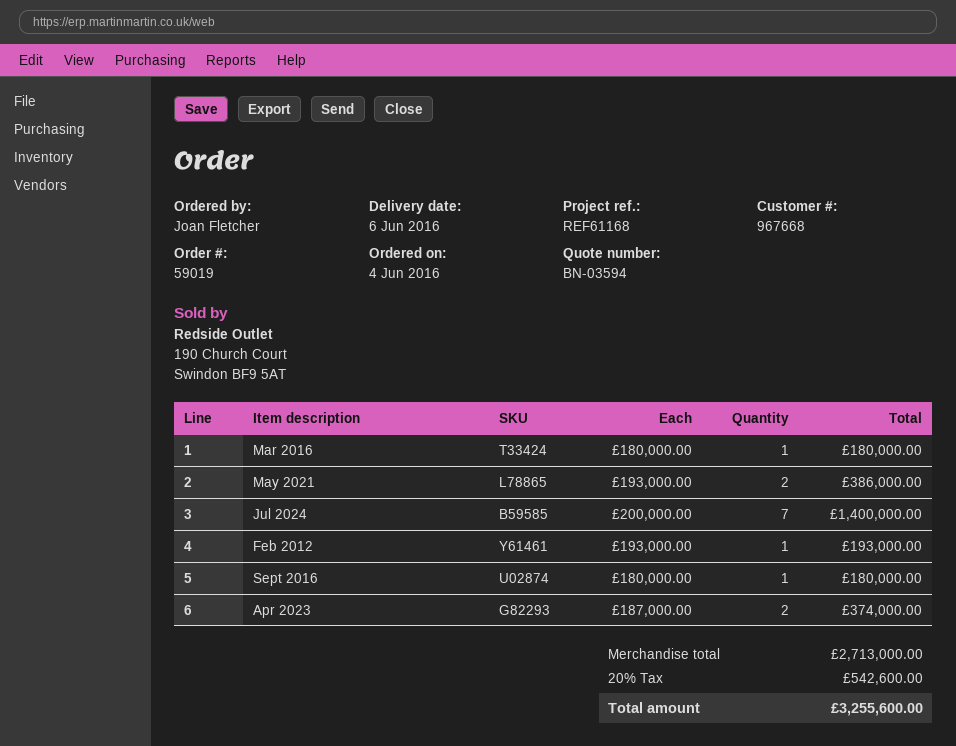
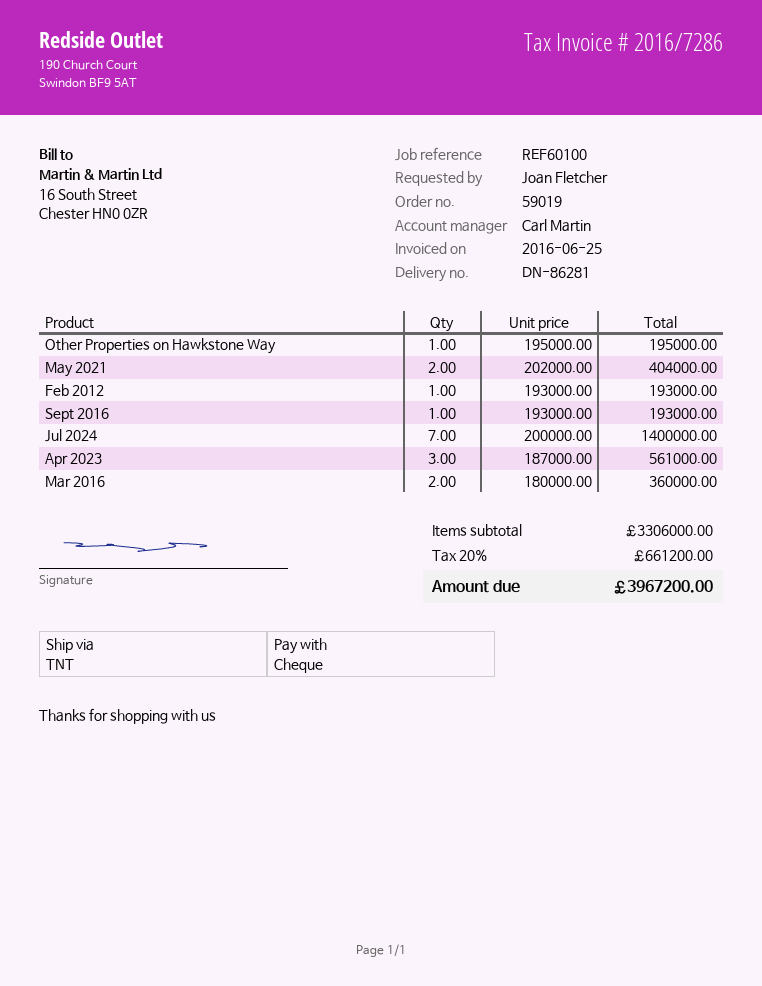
reference: REF61168 -> REF60100
Mar 2016: 1 x 180000.00 = 180000.00 -> 2 x 180000.00 = 360000.00
May 2021: 2 x 193000.00 = 386000.00 -> 2 x 202000.00 = 404000.00
Sept 2016: 1 x 180000.00 = 180000.00 -> 1 x 193000.00 = 193000.00
Apr 2023: 2 x 187000.00 = 374000.00 -> 3 x 187000.00 = 561000.00
Other Properties on Hawkstone Way: none -> 1 x 195000.00 = 195000.00
subtotal: 2713000.00 -> 3306000.00
tax: 20% = 542600.00 -> 20% = 661200.00
total: 3255600.00 -> 3967200.00

